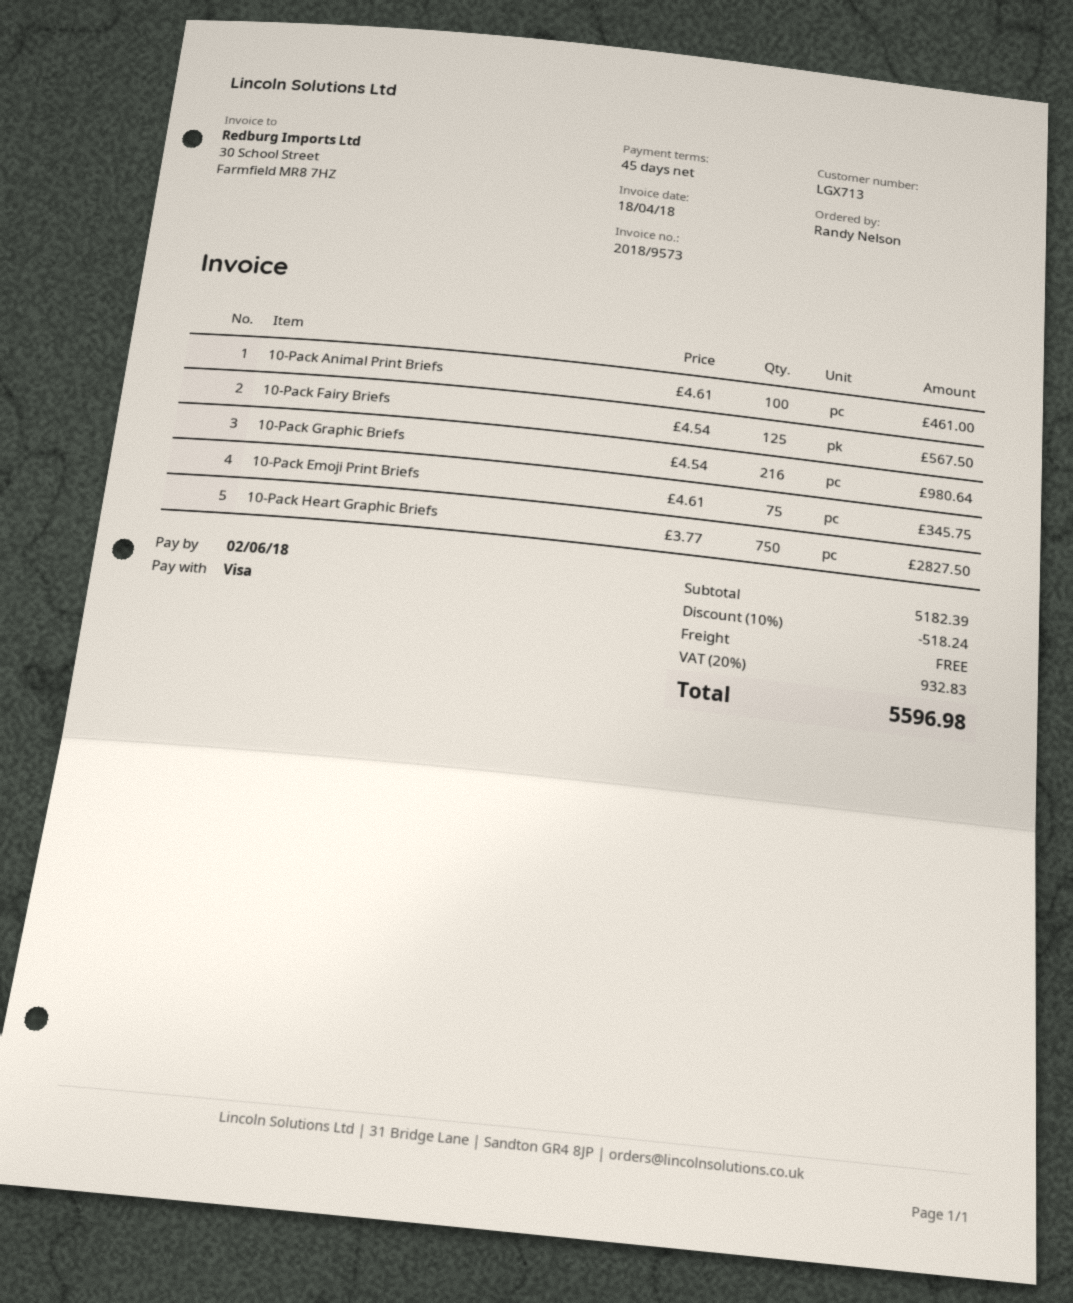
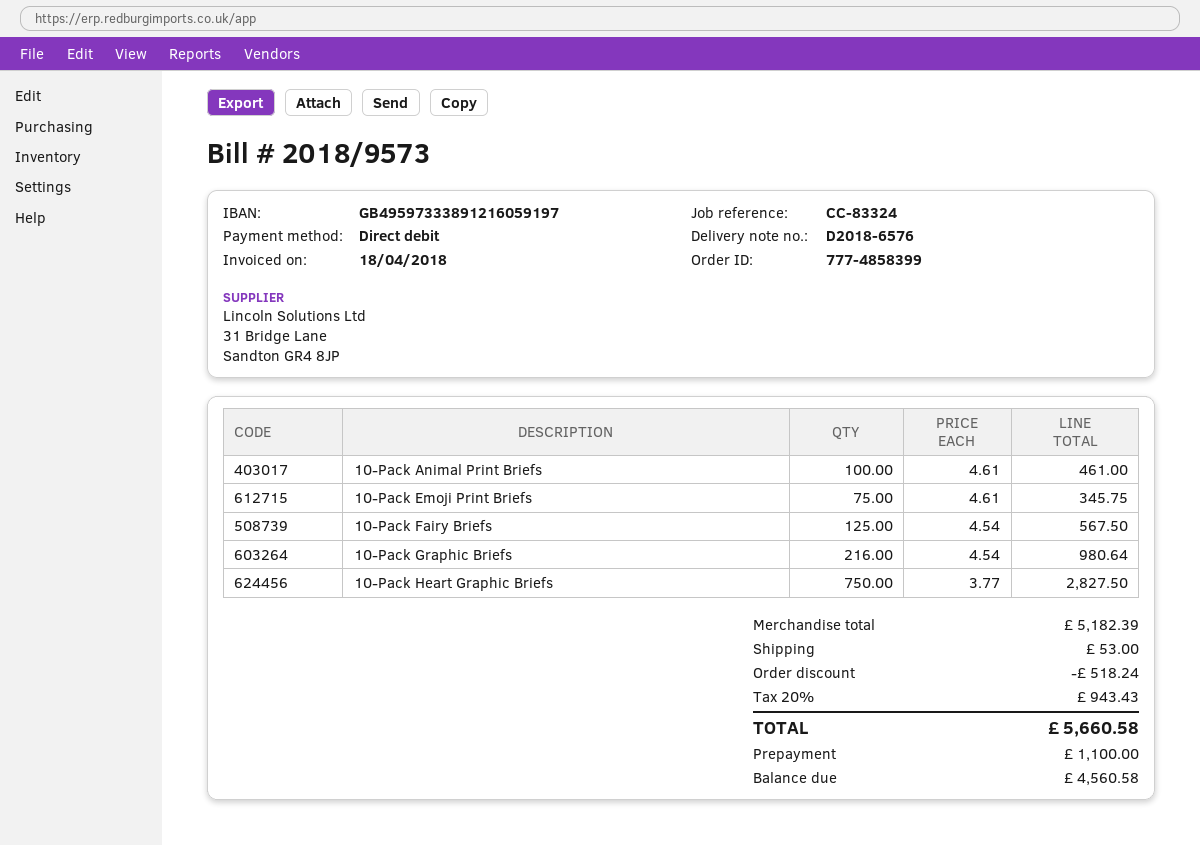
payment method: Visa -> direct debit
shipping: 0.00 -> 53.00
tax: 20% = 932.83 -> 20% = 943.43
total: 5596.98 -> 5660.58

